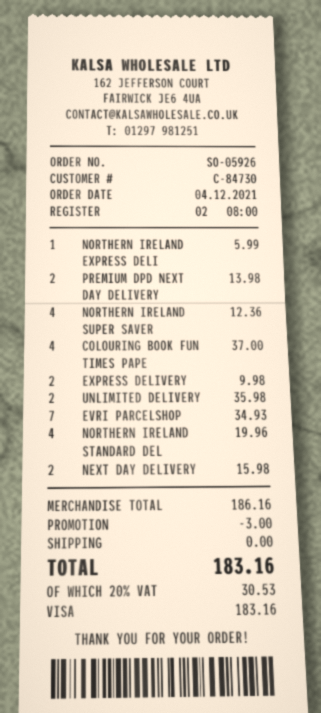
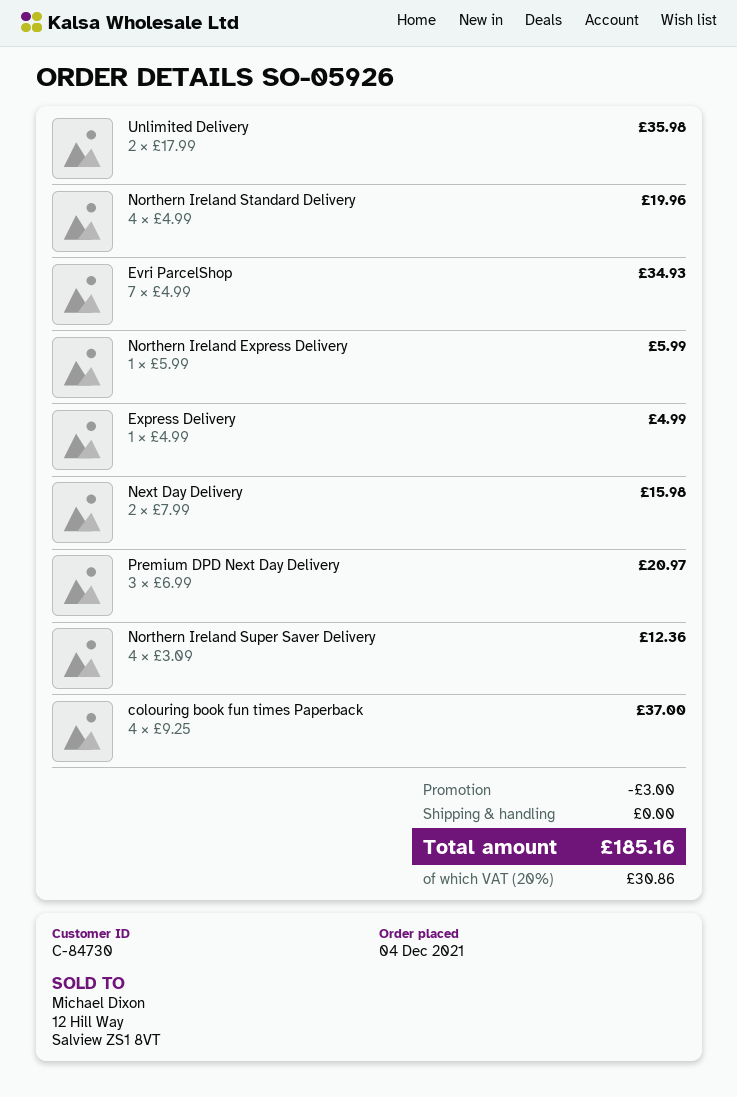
PREMIUM DPD NEXT DAY DELIVERY: 2 for 13.98 -> 3 for 20.97
EXPRESS DELIVERY: 2 for 9.98 -> 1 for 4.99
tax: 20% = 30.53 -> 20% = 30.86
total: 183.16 -> 185.16

